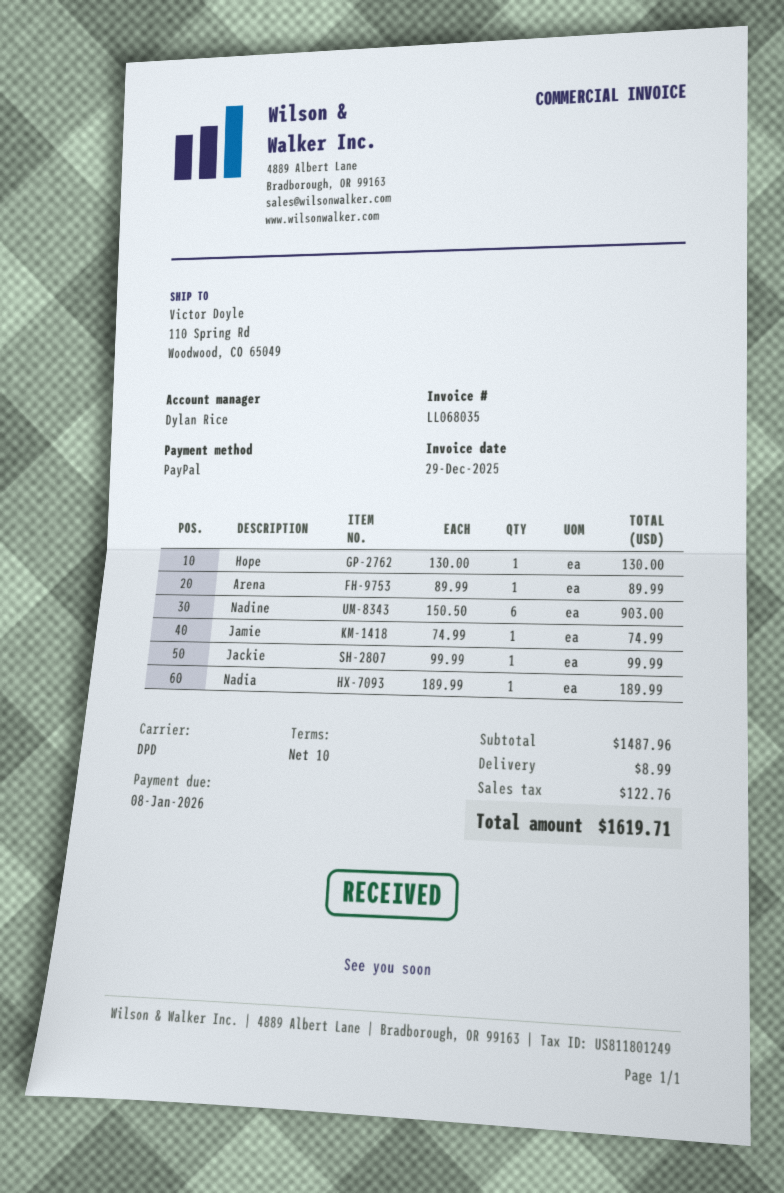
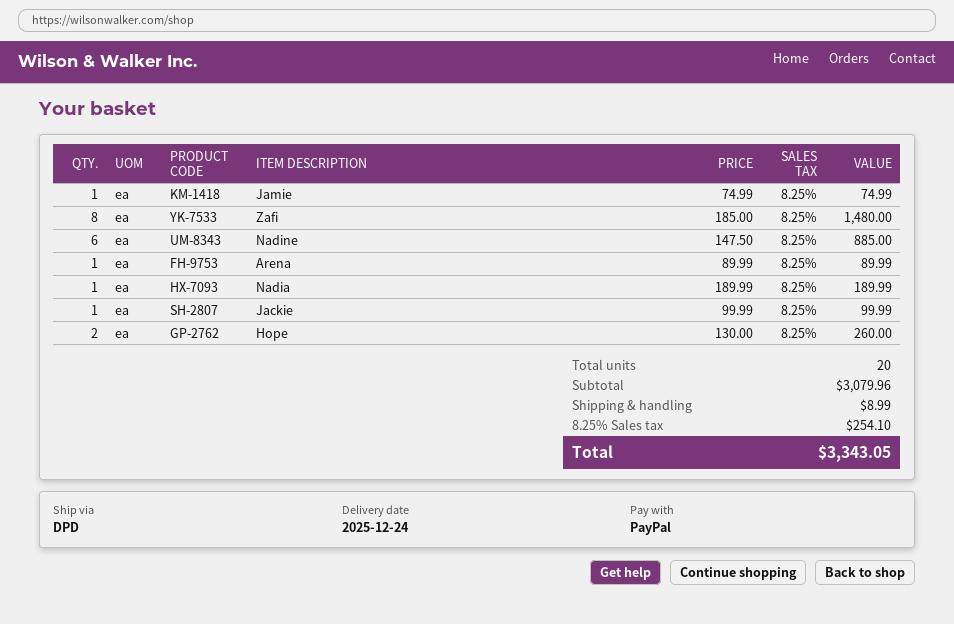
Hope: 1 x 130.00 = 130.00 -> 2 x 130.00 = 260.00
Nadine: 6 x 150.50 = 903.00 -> 6 x 147.50 = 885.00
Zafi: none -> 8 x 185.00 = 1480.00
subtotal: 1487.96 -> 3079.96
tax: 122.76 -> 254.10
total: 1619.71 -> 3343.05

